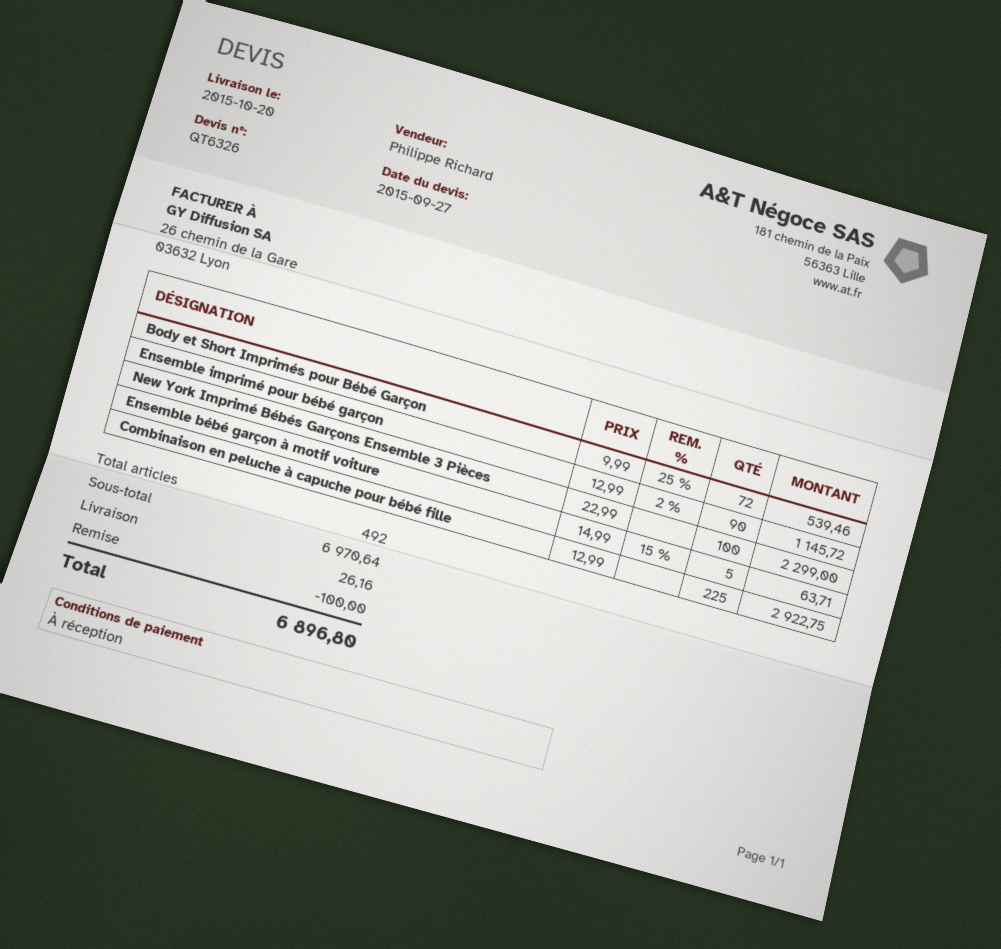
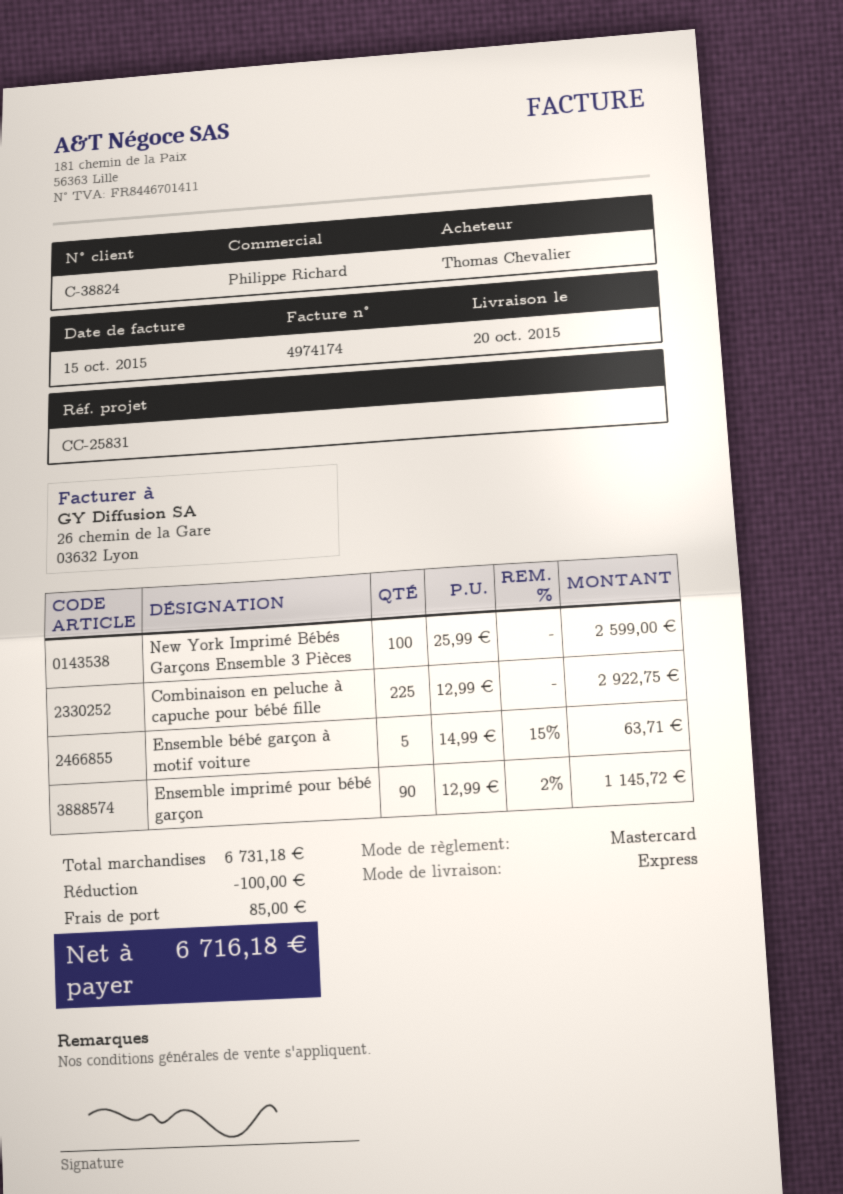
Body et Short Imprimés pour Bébé Garçon: 72 x 9.99 - 25% = 539.46 -> none
New York Imprimé Bébés Garçons Ensemble 3 Pièces: 100 x 22.99 = 2299.00 -> 100 x 25.99 = 2599.00
subtotal: 6970.64 -> 6731.18
shipping: 26.16 -> 85.00
total: 6896.80 -> 6716.18

